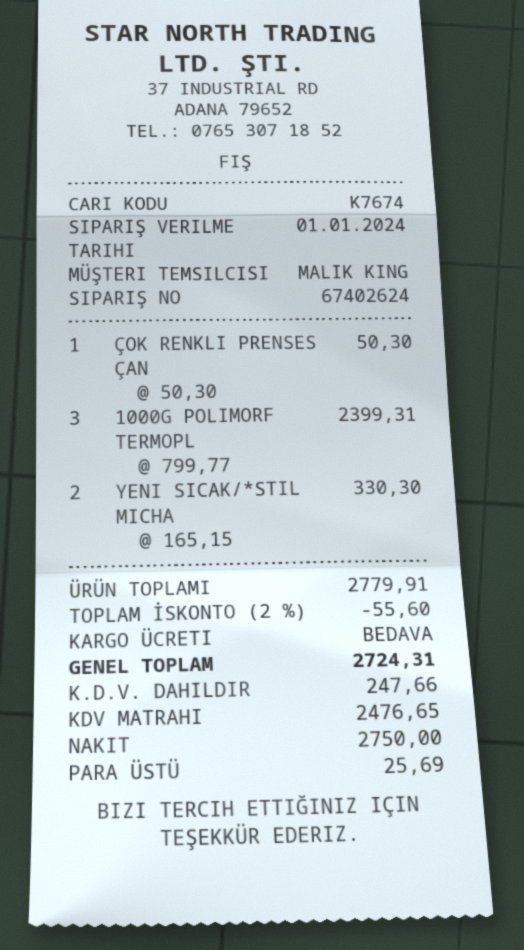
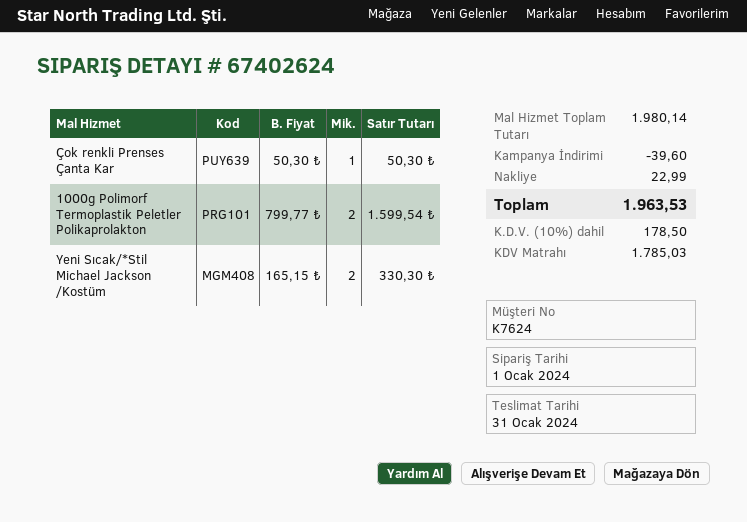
customer number: K7674 -> K7624
1000G POLIMORF TERMOPL: 3 x 799.77 = 2399.31 -> 2 x 799.77 = 1599.54
subtotal: 2779.91 -> 1980.14
discount: 55.60 -> 39.60
shipping: 0.00 -> 22.99
net: 2476.65 -> 1785.03
tax: 247.66 -> 178.50
total: 2724.31 -> 1963.53

